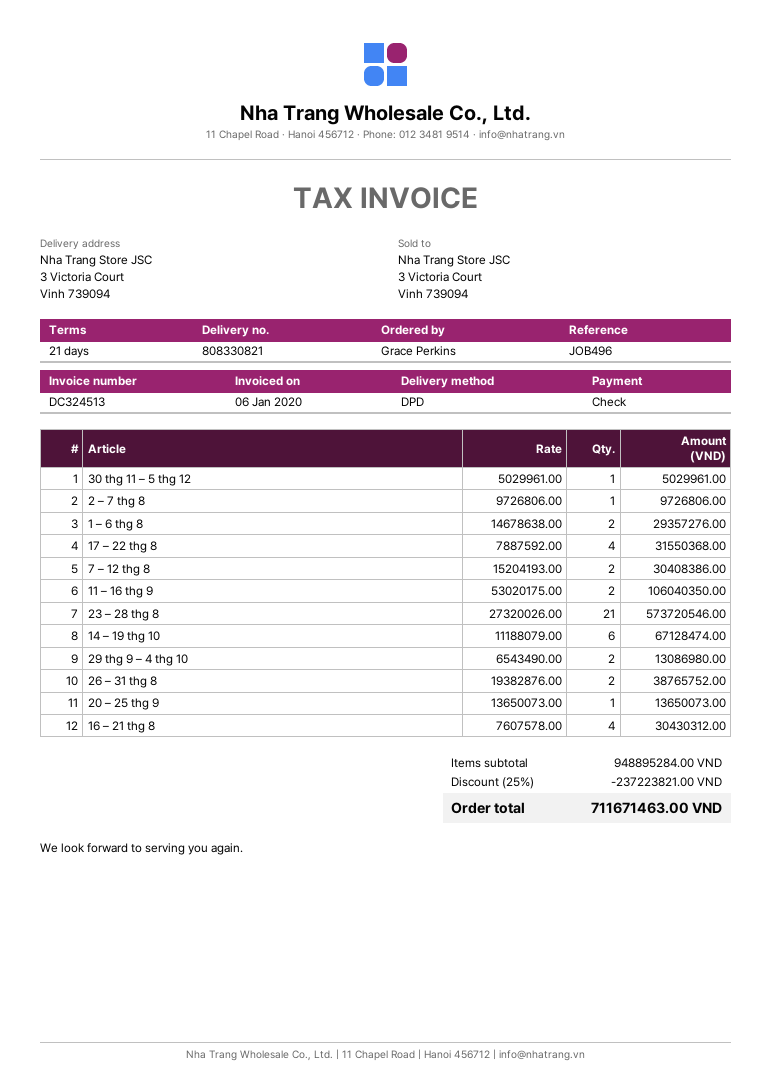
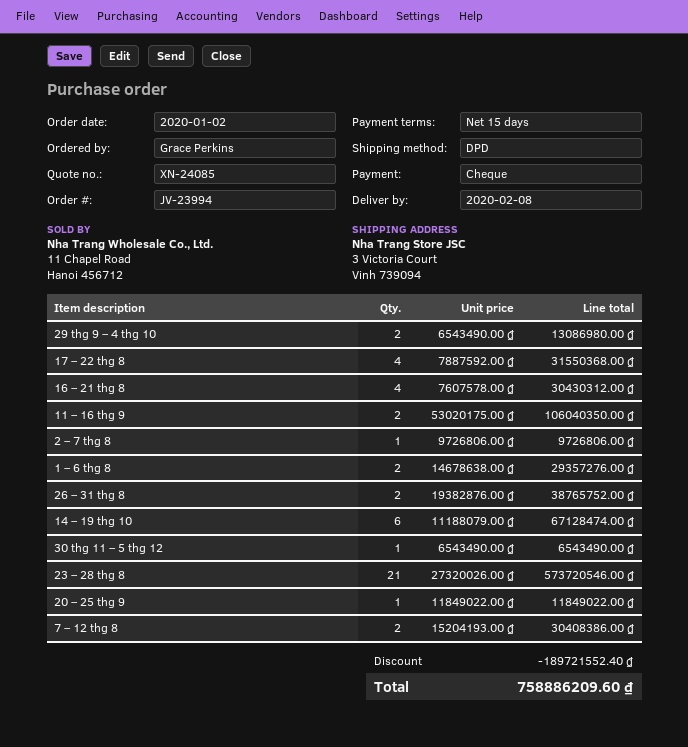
payment terms: 21 days -> 15 days
30 thg 11 – 5 thg 12: 1 x 5029961.00 = 5029961.00 -> 1 x 6543490.00 = 6543490.00
20 – 25 thg 9: 1 x 13650073.00 = 13650073.00 -> 1 x 11849022.00 = 11849022.00
discount: 237223821.00 -> 189721552.40
total: 711671463.00 -> 758886209.60

